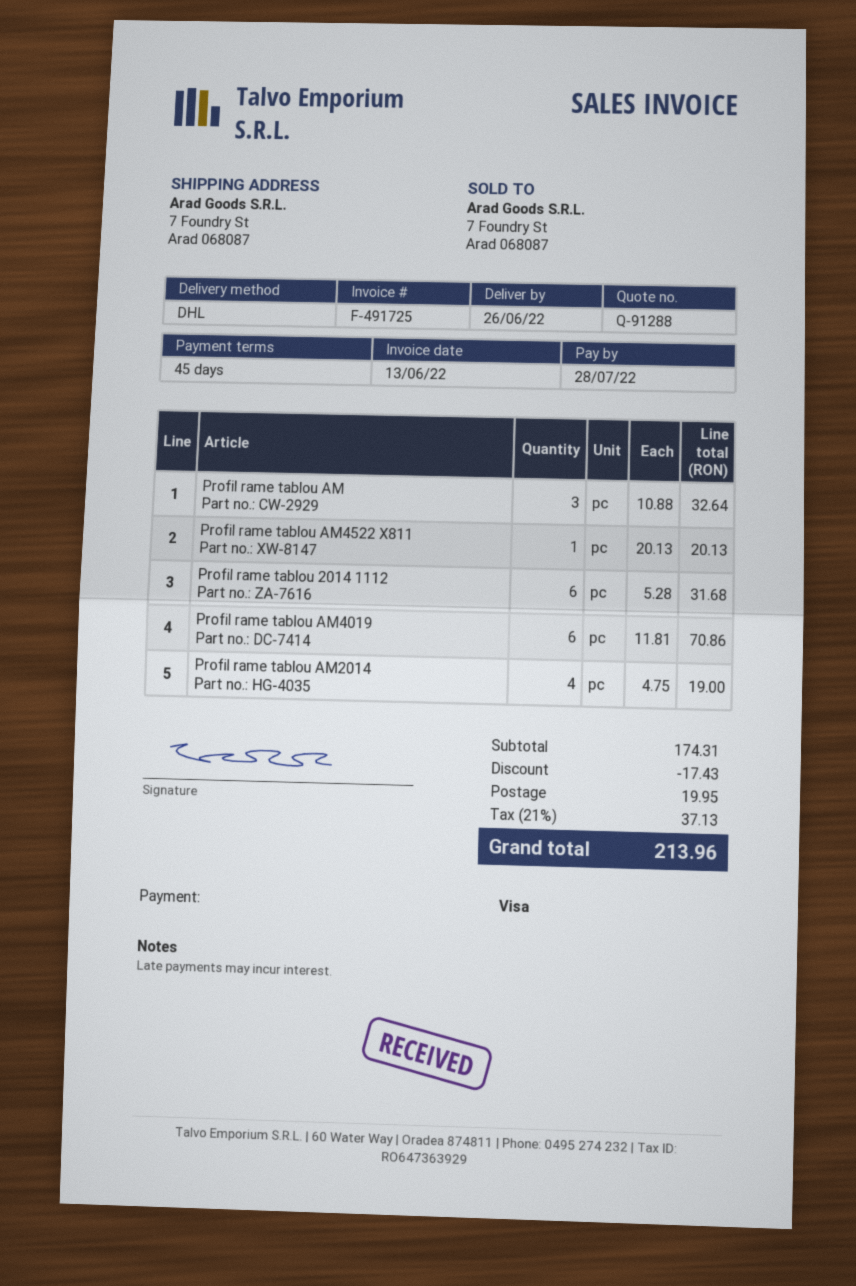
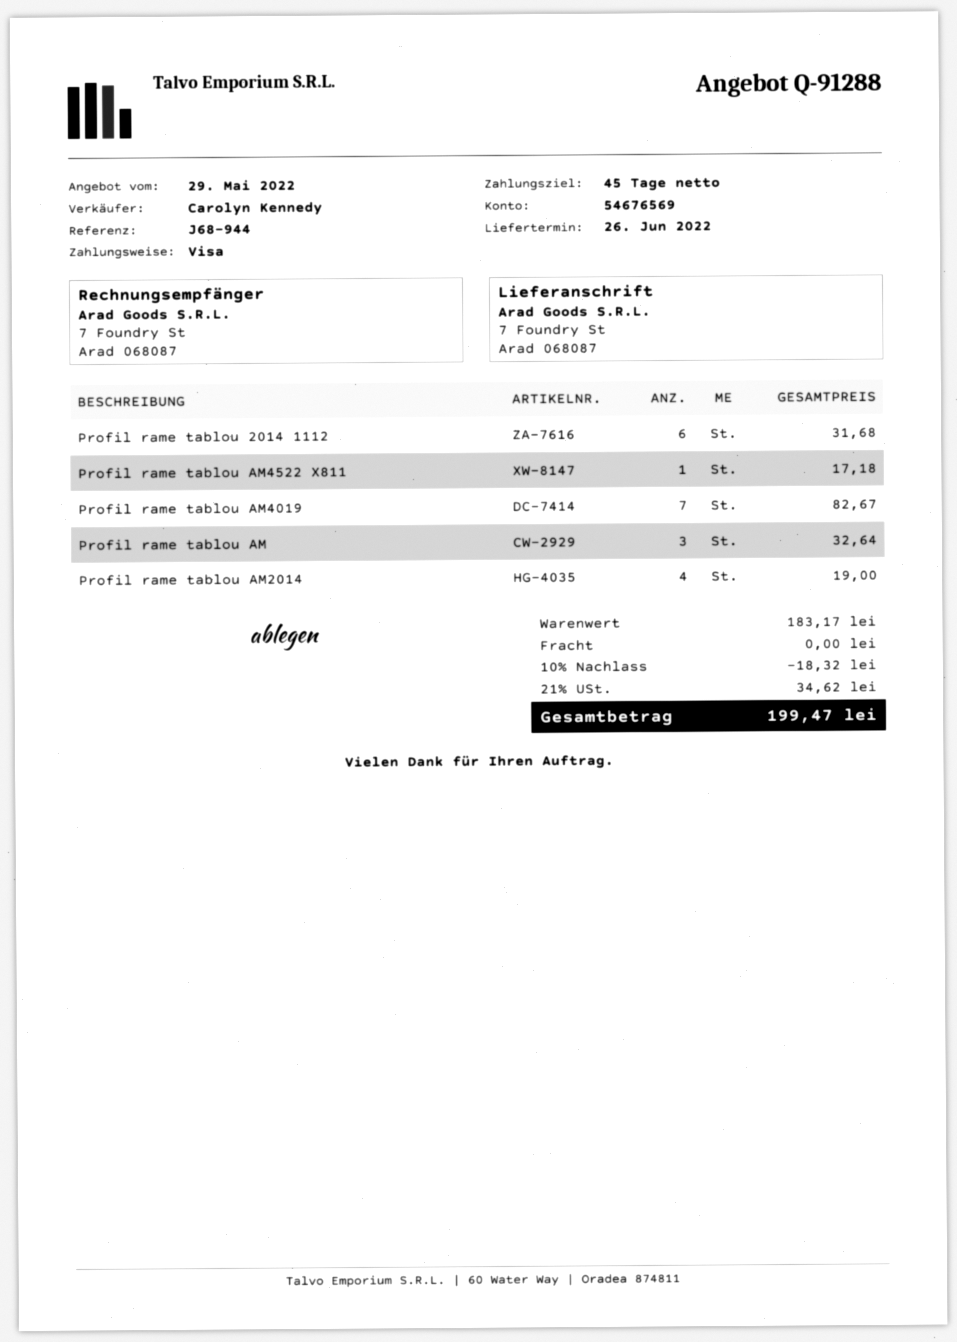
Profil rame tablou AM4522 X811: 1 for 20.13 -> 1 for 17.18
Profil rame tablou AM4019: 6 for 70.86 -> 7 for 82.67
subtotal: 174.31 -> 183.17
discount: 17.43 -> 18.32
shipping: 19.95 -> 0.00
tax: 21% = 37.13 -> 21% = 34.62
total: 213.96 -> 199.47

